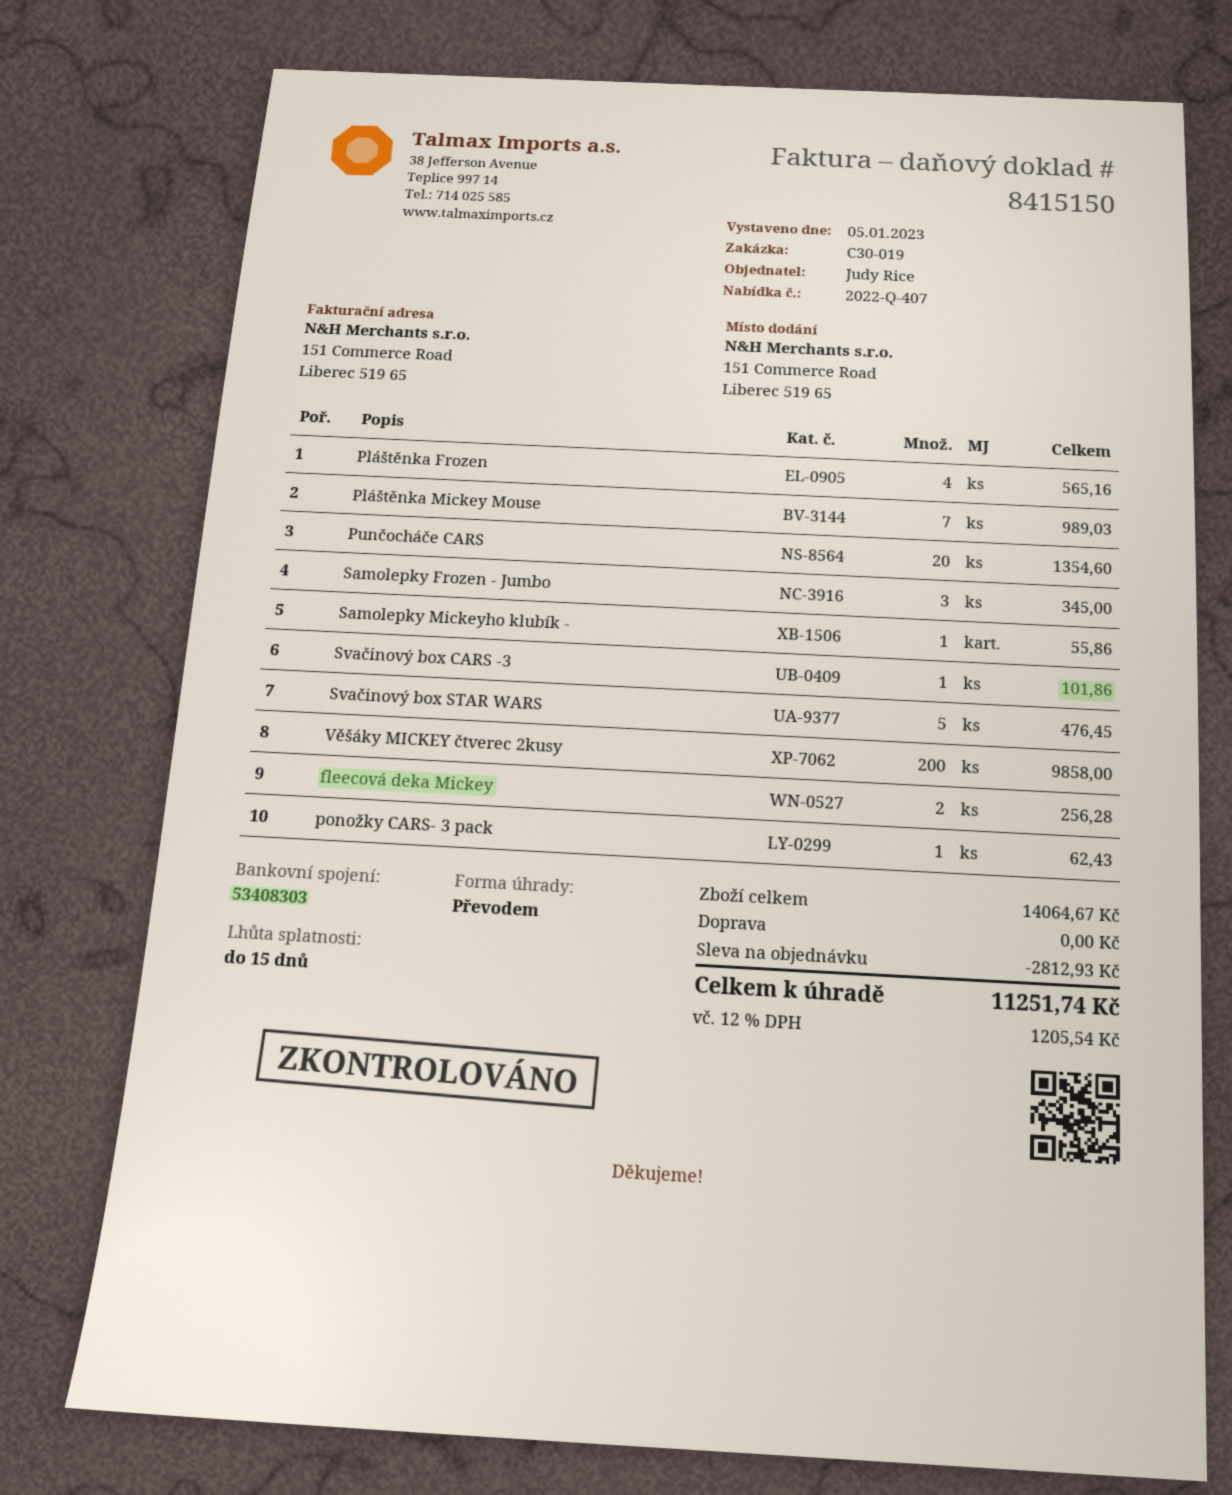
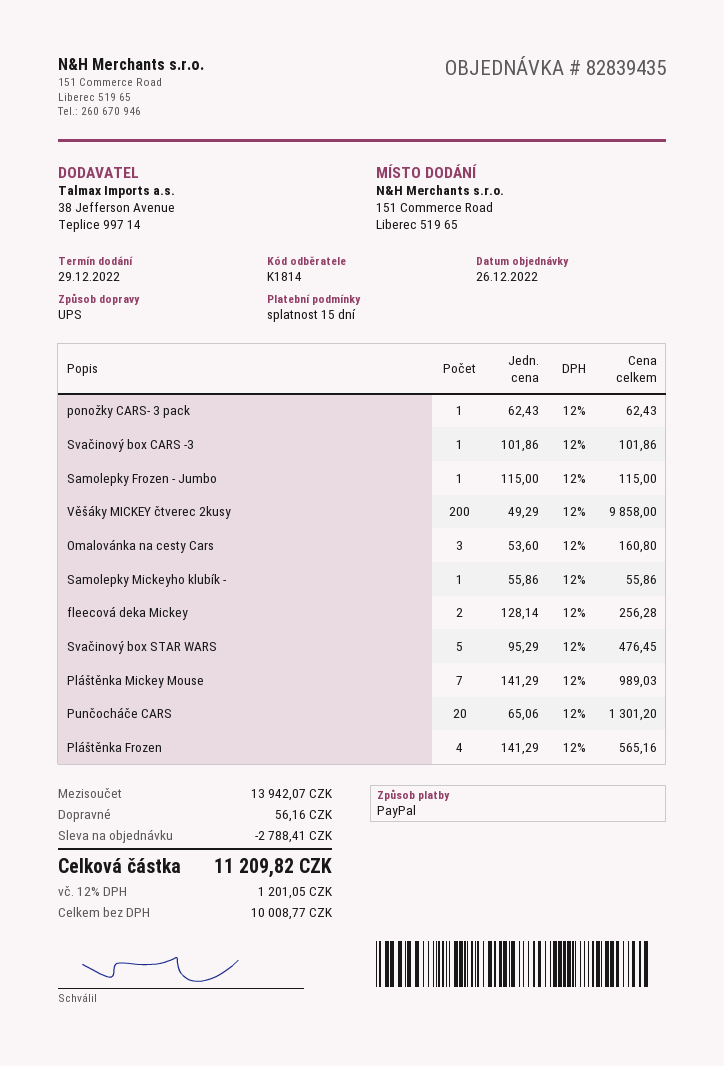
payment method: bank transfer -> PayPal
Punčocháče CARS: 20 for 1354.60 -> 20 for 1301.20
Samolepky Frozen - Jumbo: 3 for 345.00 -> 1 for 115.00
Omalovánka na cesty Cars: none -> 3 for 160.80
subtotal: 14064.67 -> 13942.07
discount: 2812.93 -> 2788.41
shipping: 0.00 -> 56.16
tax: 12% = 1205.54 -> 12% = 1201.05
total: 11251.74 -> 11209.82

